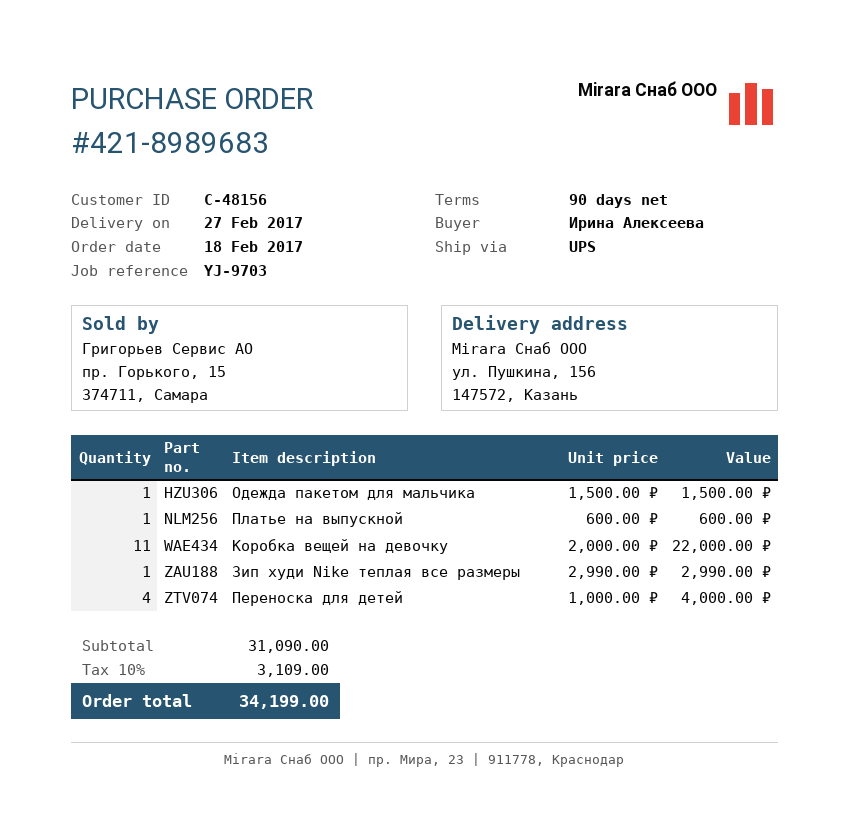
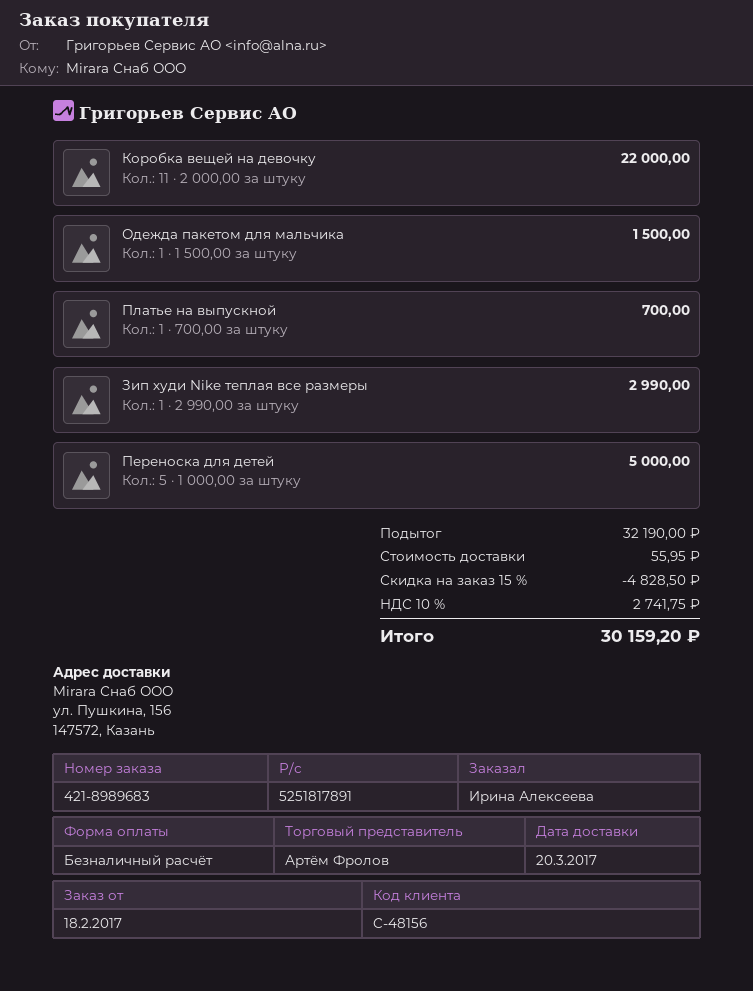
delivery date: 2017-02-27 -> 2017-03-20
Платье на выпускной: 1 x 600.00 = 600.00 -> 1 x 700.00 = 700.00
Переноска для детей: 4 x 1000.00 = 4000.00 -> 5 x 1000.00 = 5000.00
subtotal: 31090.00 -> 32190.00
discount: none -> 15% = 4828.50
shipping: none -> 55.95
tax: 10% = 3109.00 -> 10% = 2741.75
total: 34199.00 -> 30159.20

